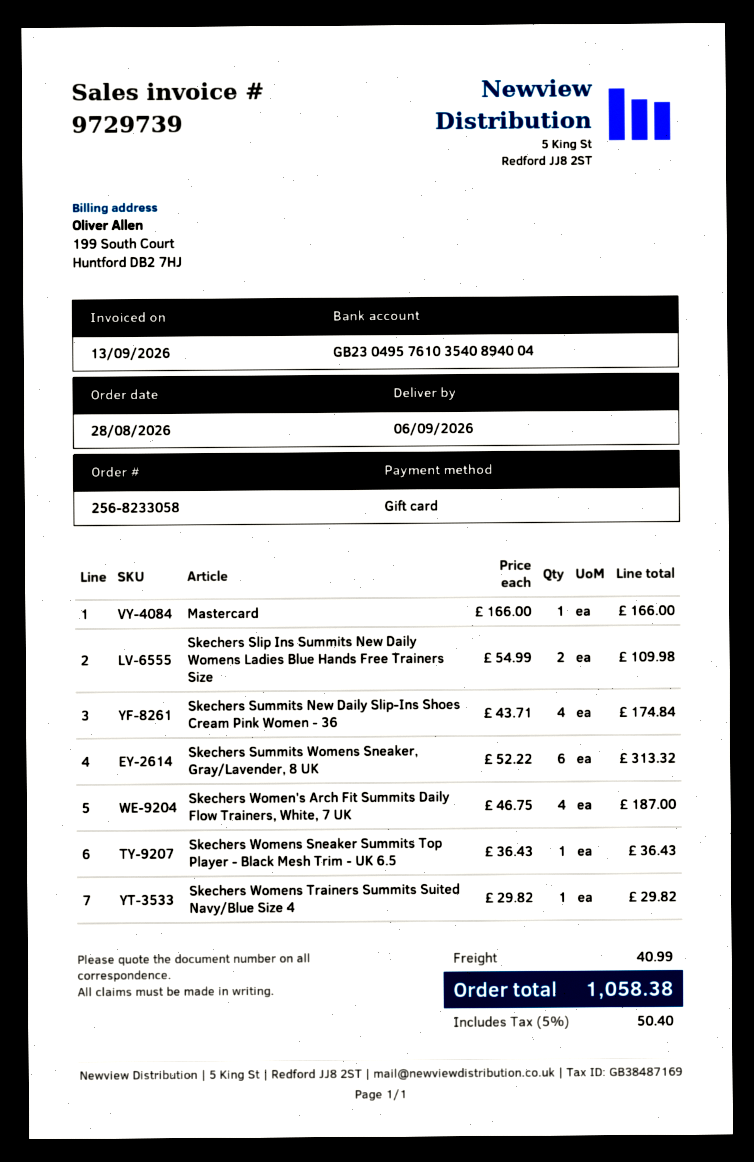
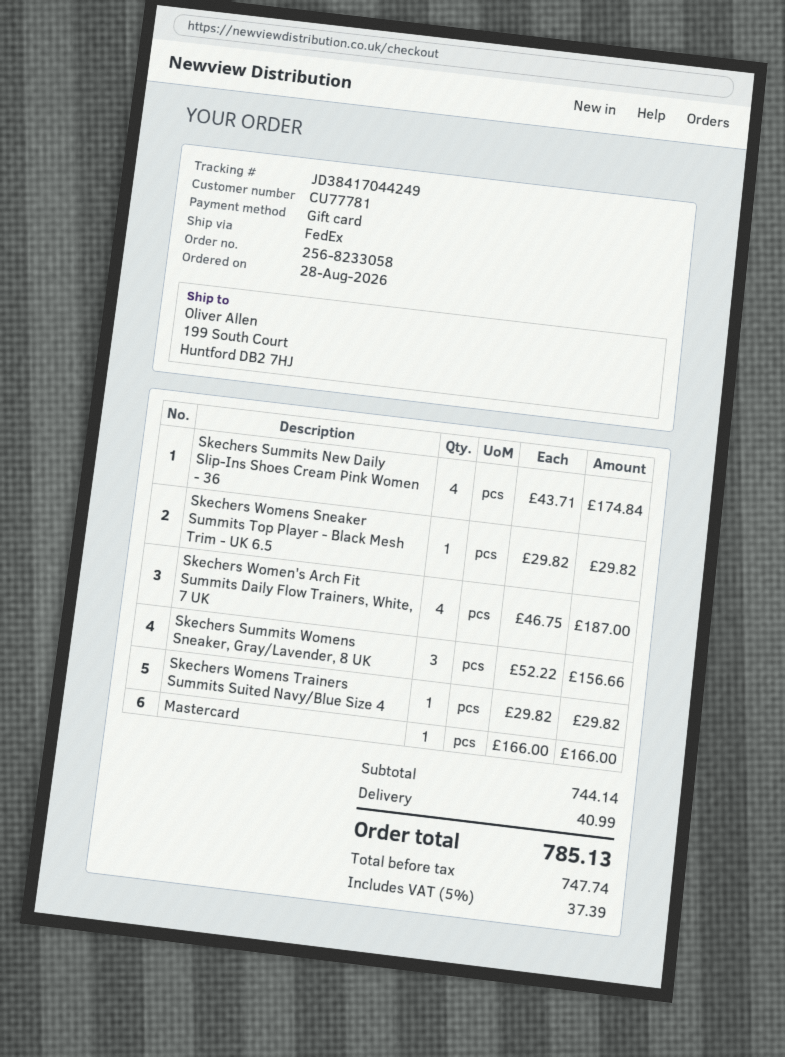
Skechers Slip Ins Summits New Daily Womens Ladies Blue Hands Free Trainers Size: 2 x 54.99 = 109.98 -> none
Skechers Summits Womens Sneaker, Gray/Lavender, 8 UK: 6 x 52.22 = 313.32 -> 3 x 52.22 = 156.66
Skechers Womens Sneaker Summits Top Player - Black Mesh Trim - UK 6.5: 1 x 36.43 = 36.43 -> 1 x 29.82 = 29.82
tax: 5% = 50.40 -> 5% = 37.39
total: 1058.38 -> 785.13

